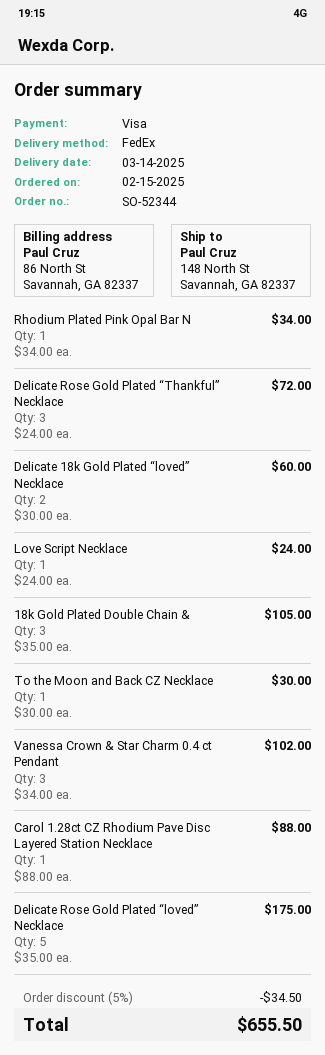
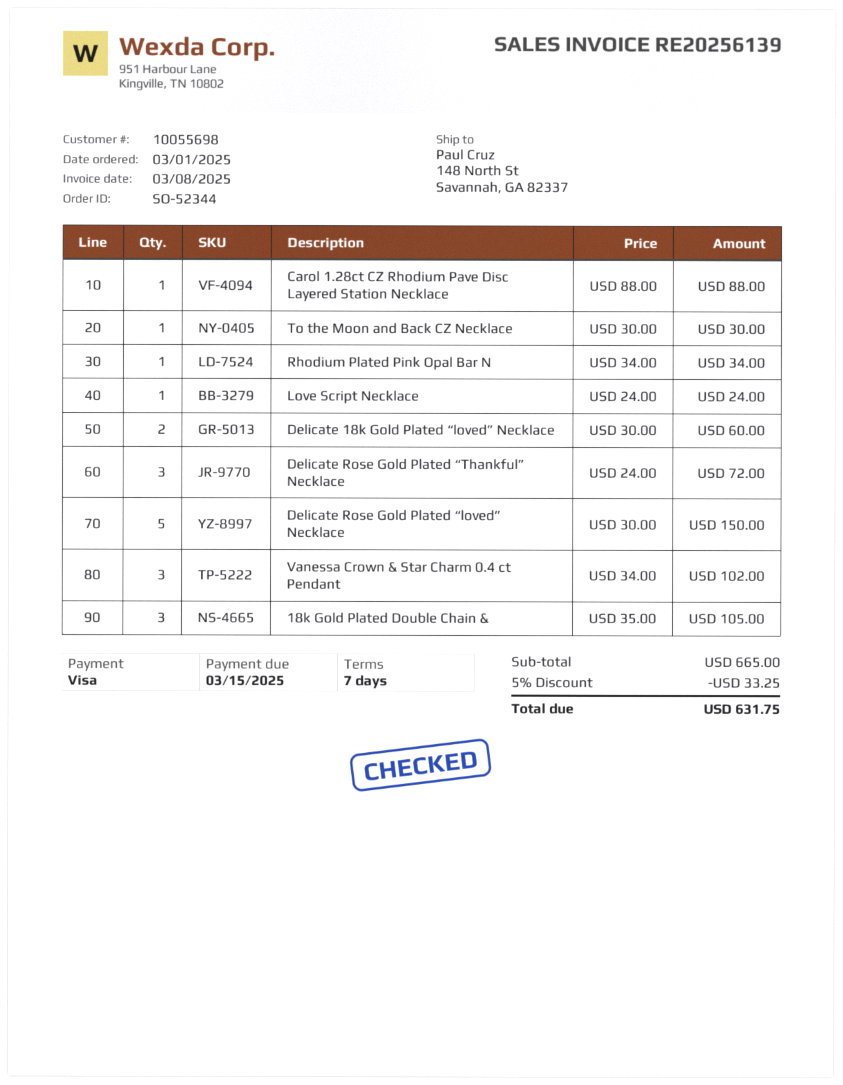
order date: 2025-02-15 -> 2025-03-01
Delicate Rose Gold Plated “loved” Necklace: 5 x 35.00 = 175.00 -> 5 x 30.00 = 150.00
discount: 5% = 34.50 -> 5% = 33.25
total: 655.50 -> 631.75

